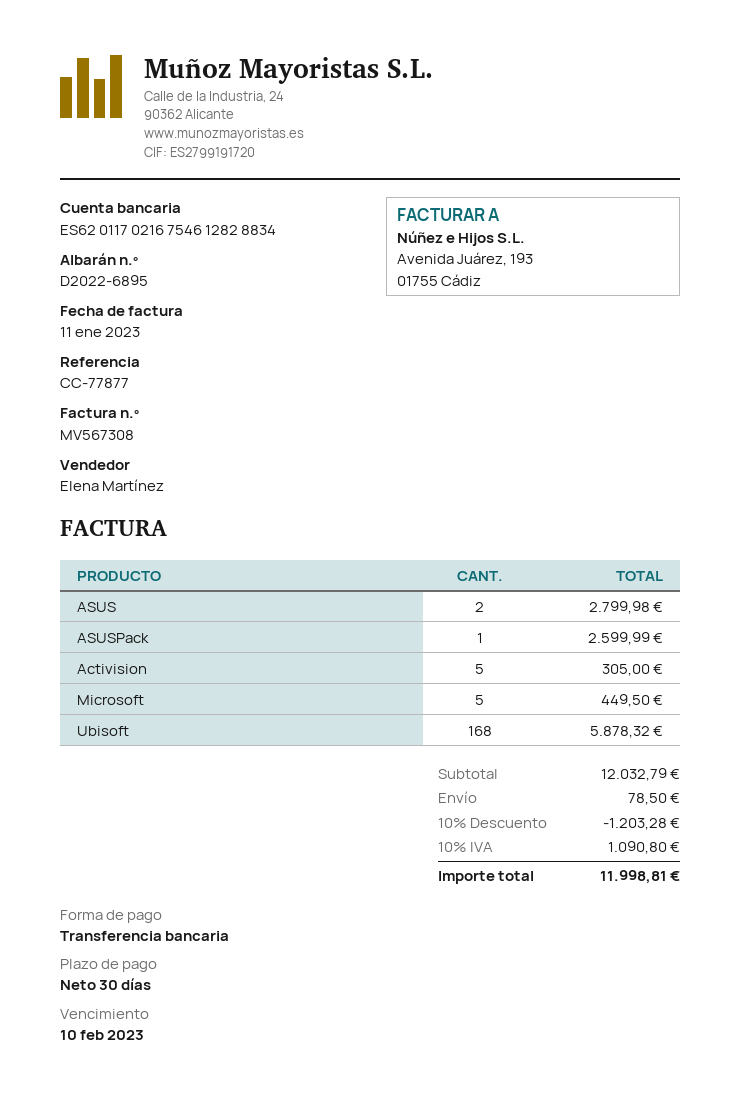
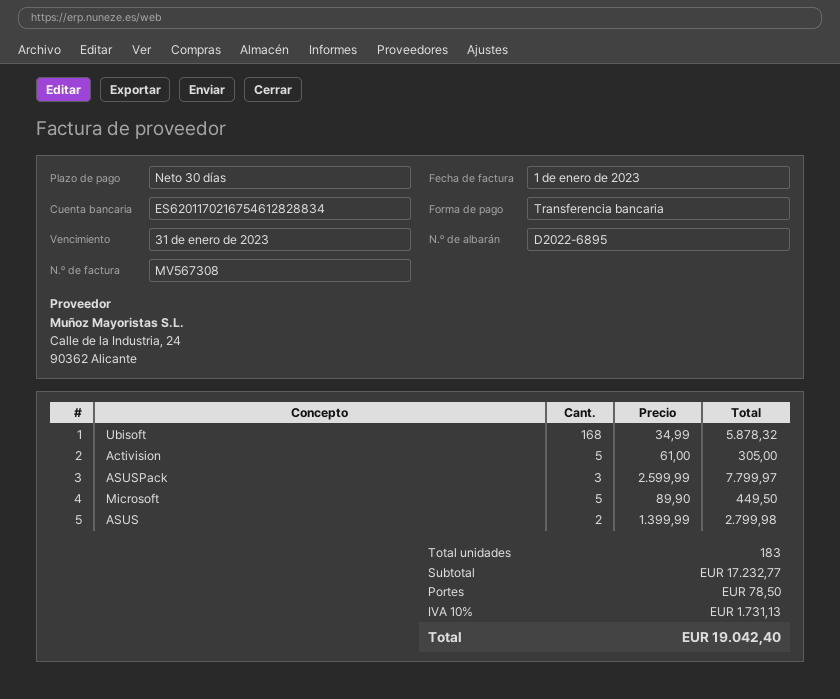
invoice date: 2023-01-11 -> 2023-01-01
due date: 2023-02-10 -> 2023-01-31
ASUSPack: 1 for 2599.99 -> 3 for 7799.97
subtotal: 12032.79 -> 17232.77
discount: 10% = 1203.28 -> none
tax: 10% = 1090.80 -> 10% = 1731.13
total: 11998.81 -> 19042.40

